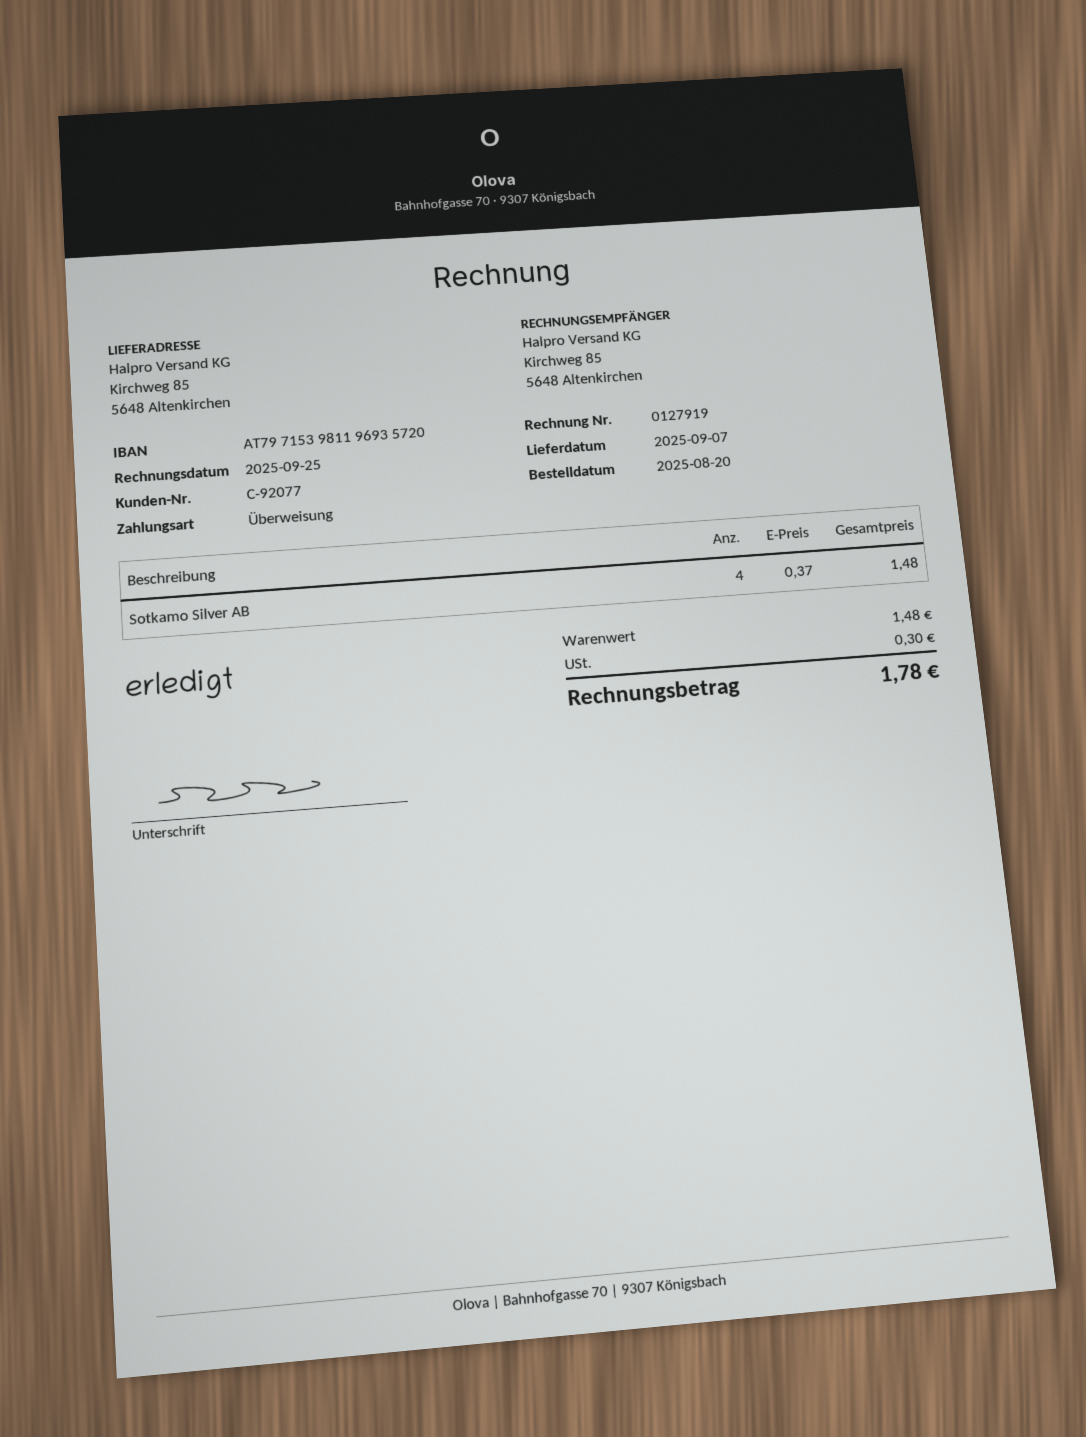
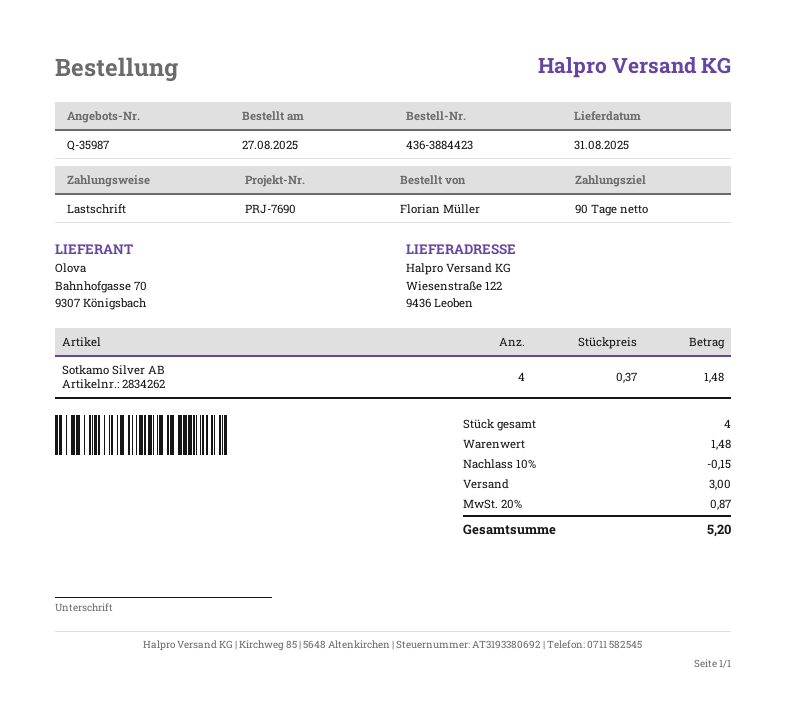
order date: 2025-08-20 -> 2025-08-27
delivery date: 2025-09-07 -> 2025-08-31
payment method: bank transfer -> direct debit
ship to: Kirchweg 85, 5648 Altenkirchen -> Wiesenstraße 122, 9436 Leoben
discount: none -> 10% = 0.15
shipping: none -> 3.00
tax: 0.30 -> 0.87
total: 1.78 -> 5.20

